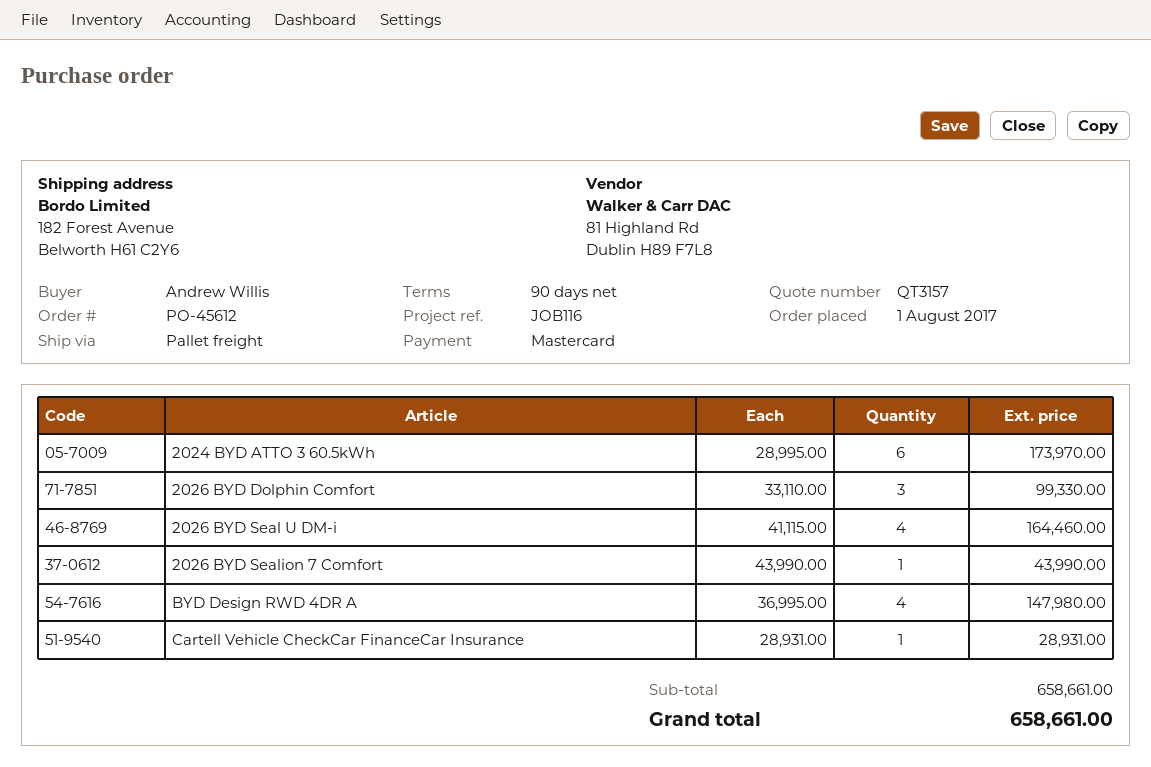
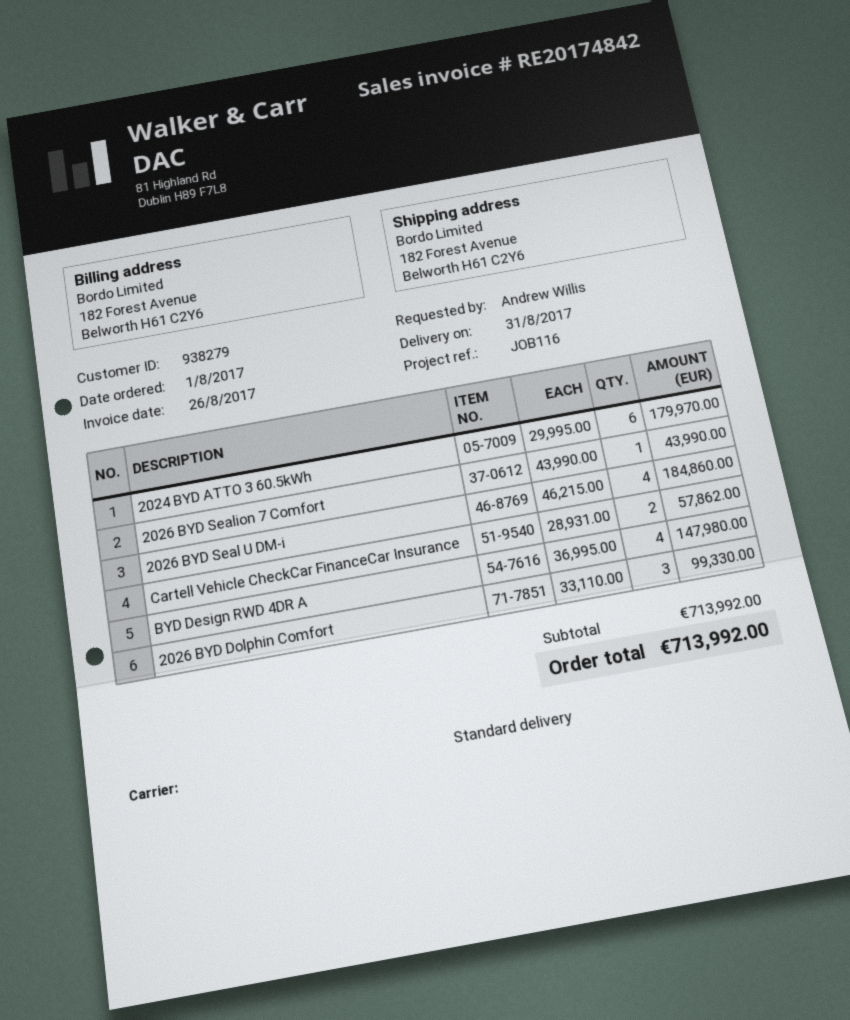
shipping method: pallet freight -> standard
2024 BYD ATTO 3 60.5kWh: 6 x 28995.00 = 173970.00 -> 6 x 29995.00 = 179970.00
2026 BYD Seal U DM-i: 4 x 41115.00 = 164460.00 -> 4 x 46215.00 = 184860.00
Cartell Vehicle CheckCar FinanceCar Insurance: 1 x 28931.00 = 28931.00 -> 2 x 28931.00 = 57862.00
subtotal: 658661.00 -> 713992.00
total: 658661.00 -> 713992.00

